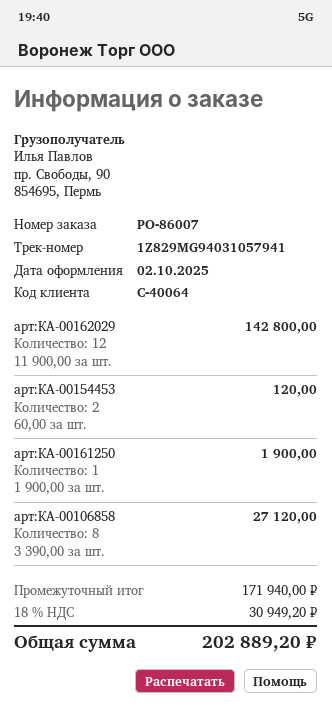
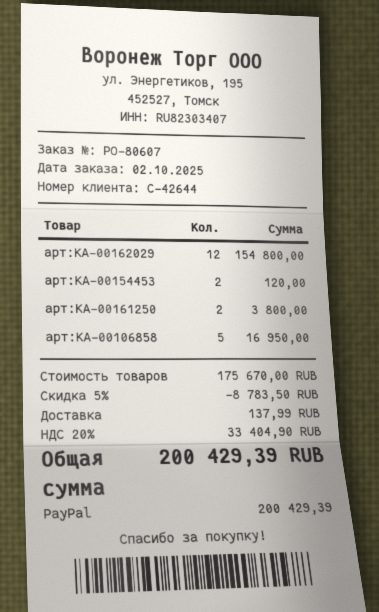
order number: PO-86007 -> PO-80607
customer number: C-40064 -> C-42644
арт:КА-00162029: 12 for 142800.00 -> 12 for 154800.00
арт:КА-00161250: 1 for 1900.00 -> 2 for 3800.00
арт:КА-00106858: 8 for 27120.00 -> 5 for 16950.00
subtotal: 171940.00 -> 175670.00
discount: none -> 5% = 8783.50
shipping: none -> 137.99
tax: 18% = 30949.20 -> 20% = 33404.90
total: 202889.20 -> 200429.39

